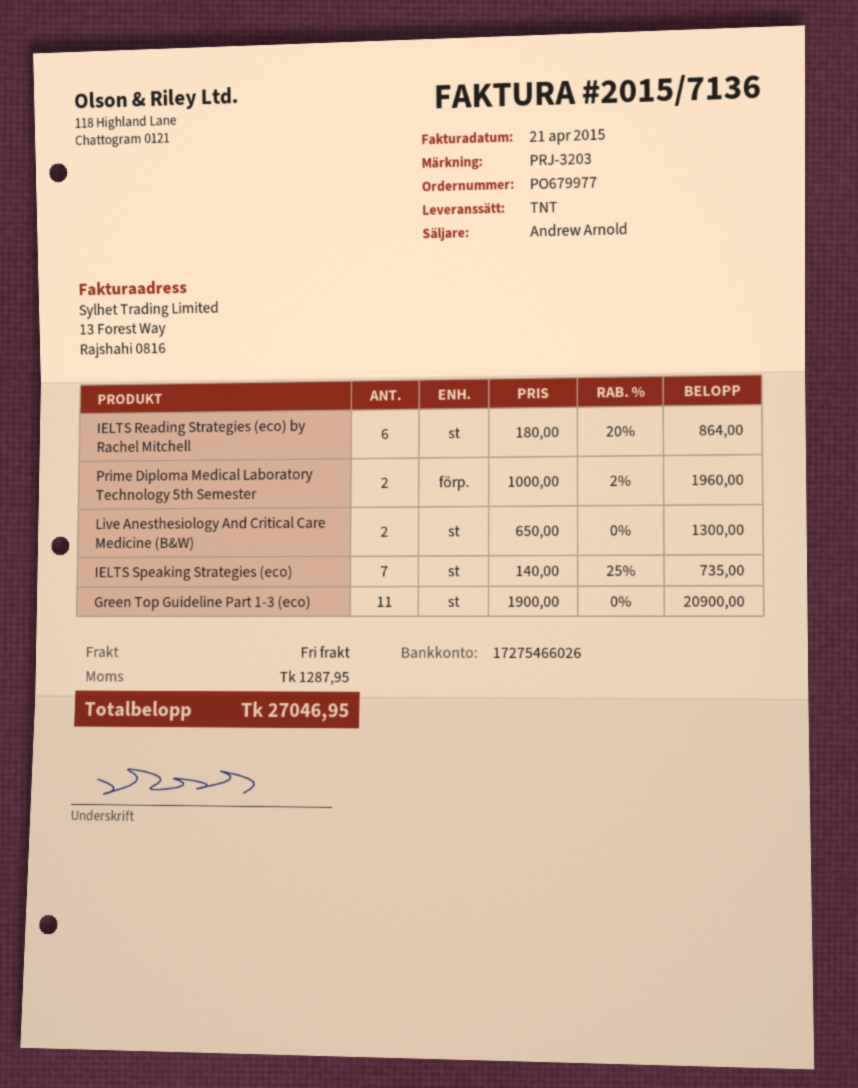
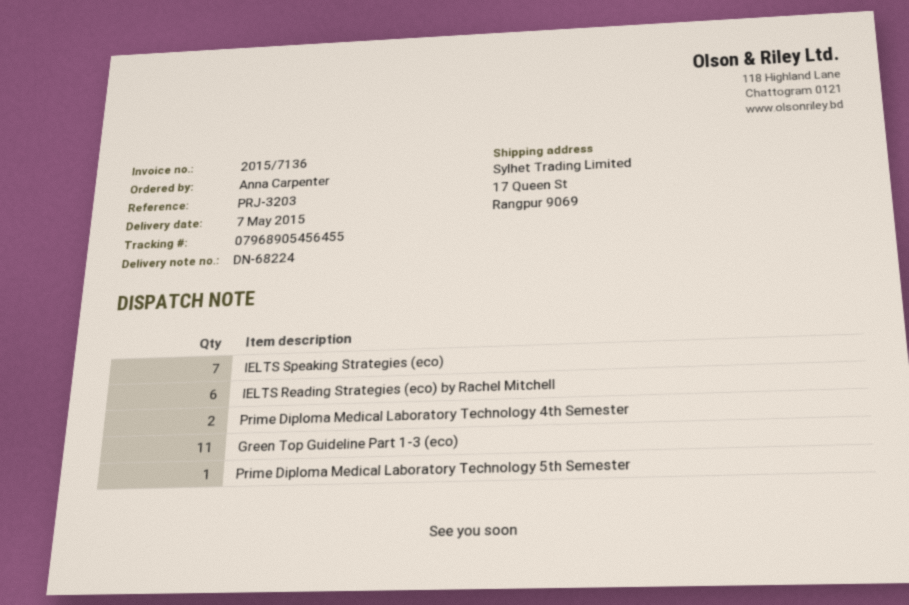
Prime Diploma Medical Laboratory Technology 5th Semester: 2 -> 1
Live Anesthesiology And Critical Care Medicine (B&W): 2 -> none
Prime Diploma Medical Laboratory Technology 4th Semester: none -> 2

